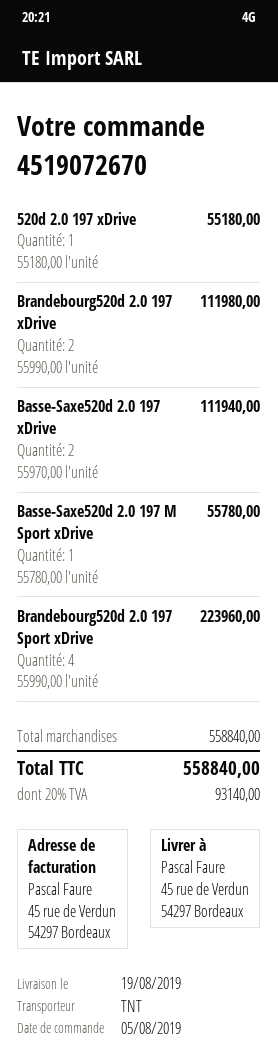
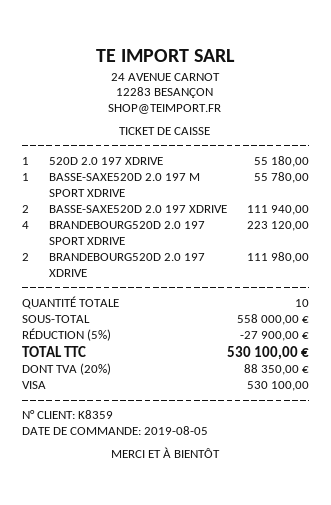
Brandebourg520d 2.0 197 Sport xDrive: 4 for 223960.00 -> 4 for 223120.00
subtotal: 558840.00 -> 558000.00
discount: none -> 5% = 27900.00
tax: 20% = 93140.00 -> 20% = 88350.00
total: 558840.00 -> 530100.00

